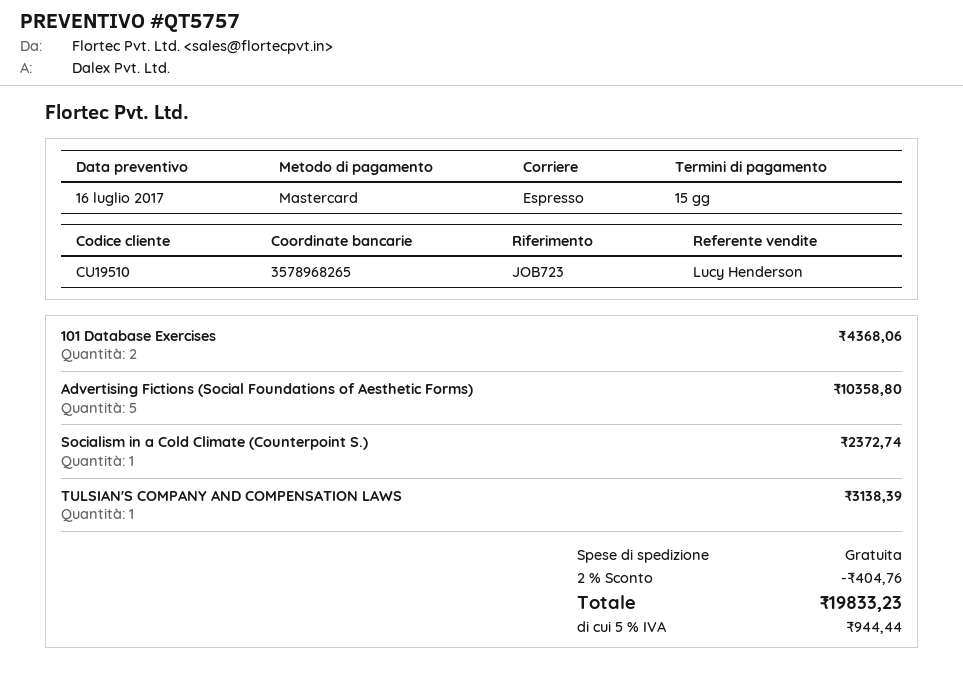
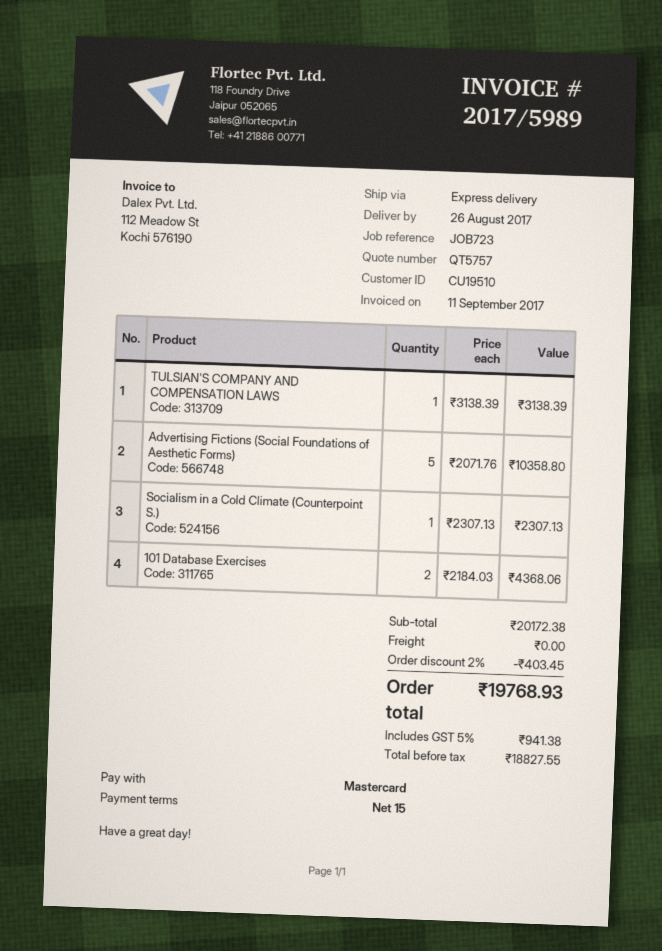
Socialism in a Cold Climate (Counterpoint S.): 1 for 2372.74 -> 1 for 2307.13
discount: 2% = 404.76 -> 2% = 403.45
tax: 5% = 944.44 -> 5% = 941.38
total: 19833.23 -> 19768.93

